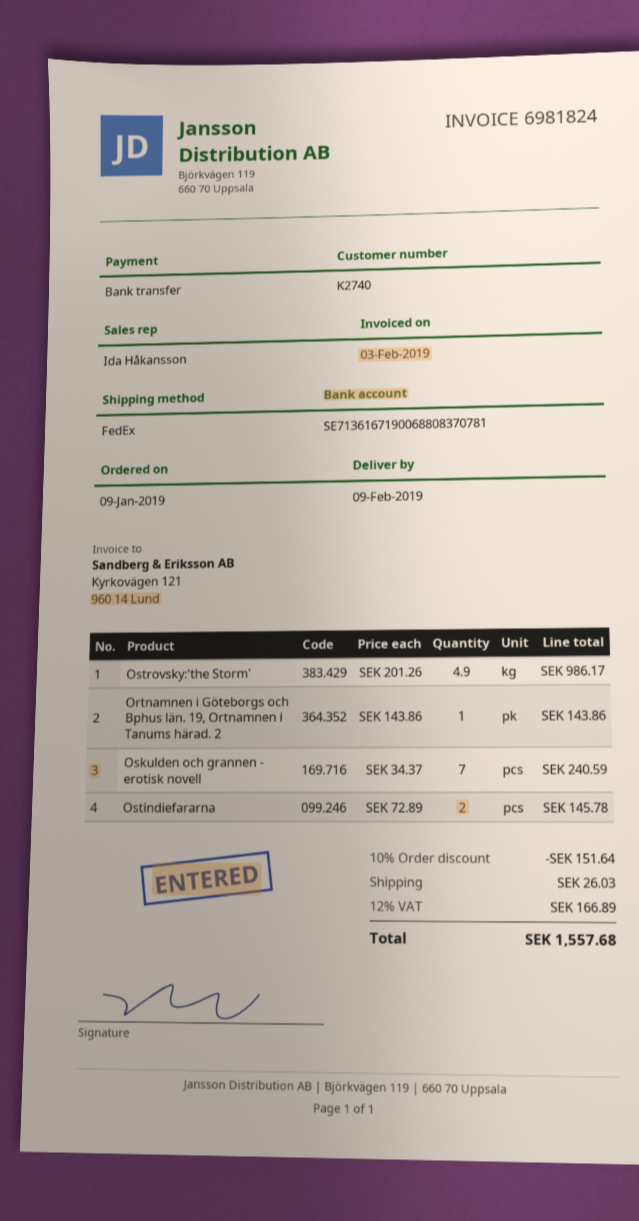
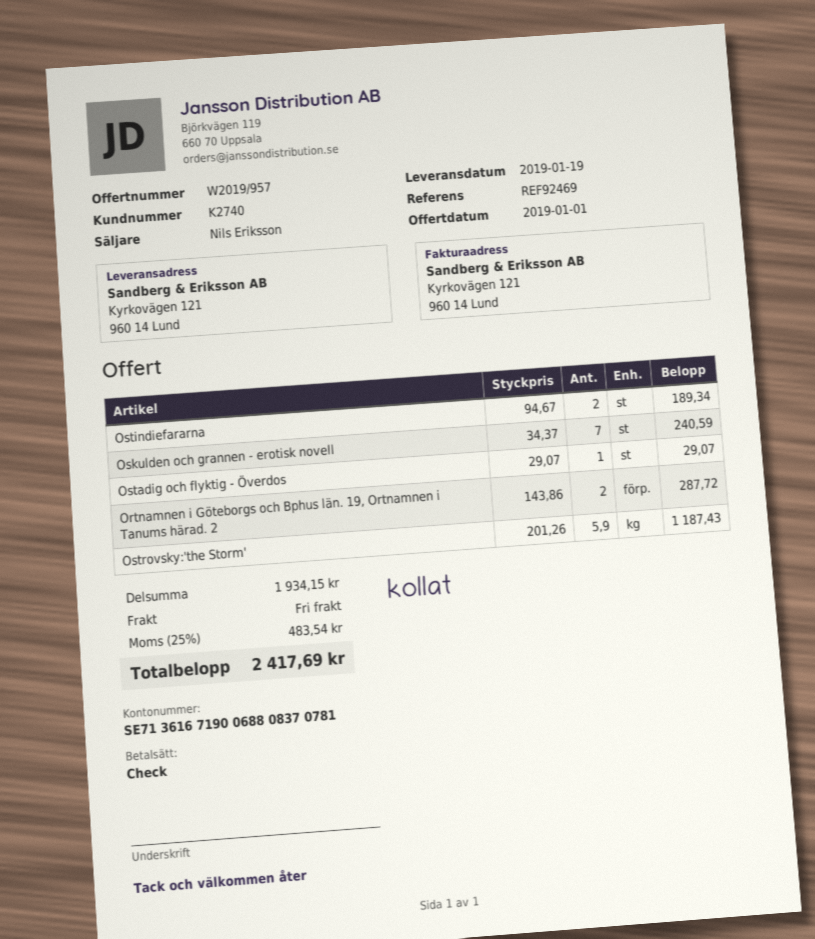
delivery date: 2019-02-09 -> 2019-01-19
sales rep: Ida Håkansson -> Nils Eriksson
payment method: bank transfer -> cheque
Ostrovsky:'the Storm': 4.9 x 201.26 = 986.17 -> 5.9 x 201.26 = 1187.43
Ortnamnen i Göteborgs och Bphus län. 19, Ortnamnen i Tanums härad. 2: 1 x 143.86 = 143.86 -> 2 x 143.86 = 287.72
Ostindiefararna: 2 x 72.89 = 145.78 -> 2 x 94.67 = 189.34
Ostadig och flyktig - Överdos: none -> 1 x 29.07 = 29.07
discount: 10% = 151.64 -> none
shipping: 26.03 -> 0.00
tax: 12% = 166.89 -> 25% = 483.54
total: 1557.68 -> 2417.69

